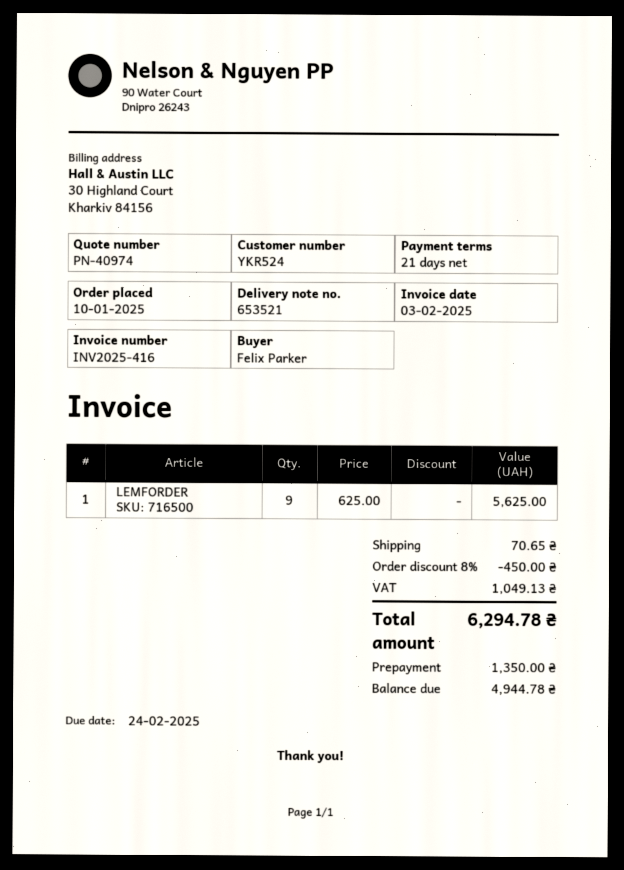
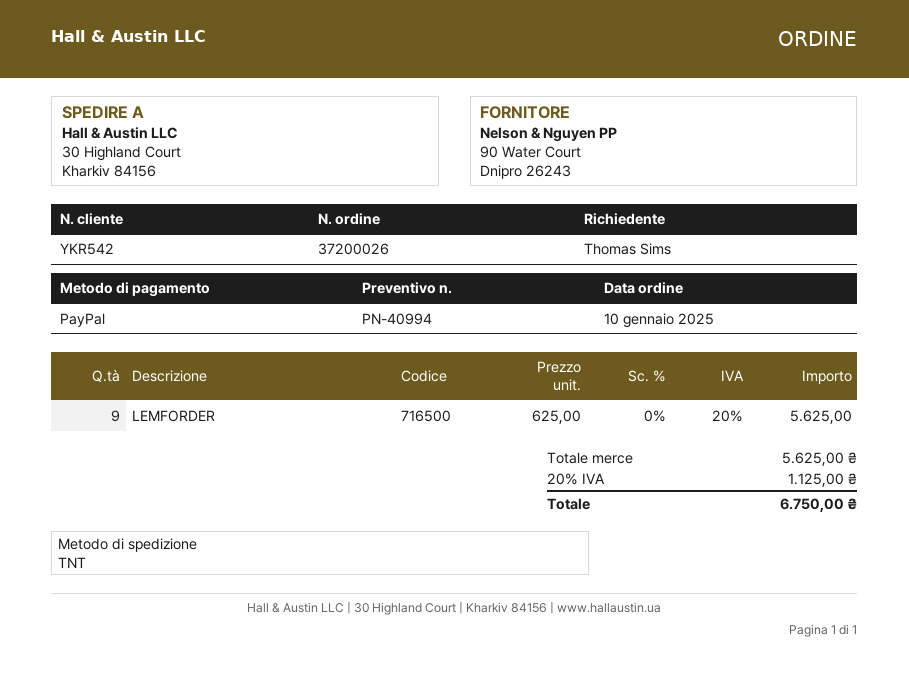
quote number: PN-40974 -> PN-40994
customer number: YKR524 -> YKR542
ordered by: Felix Parker -> Thomas Sims
discount: 8% = 450.00 -> none
shipping: 70.65 -> none
tax: 1049.13 -> 1125.00
total: 6294.78 -> 6750.00

